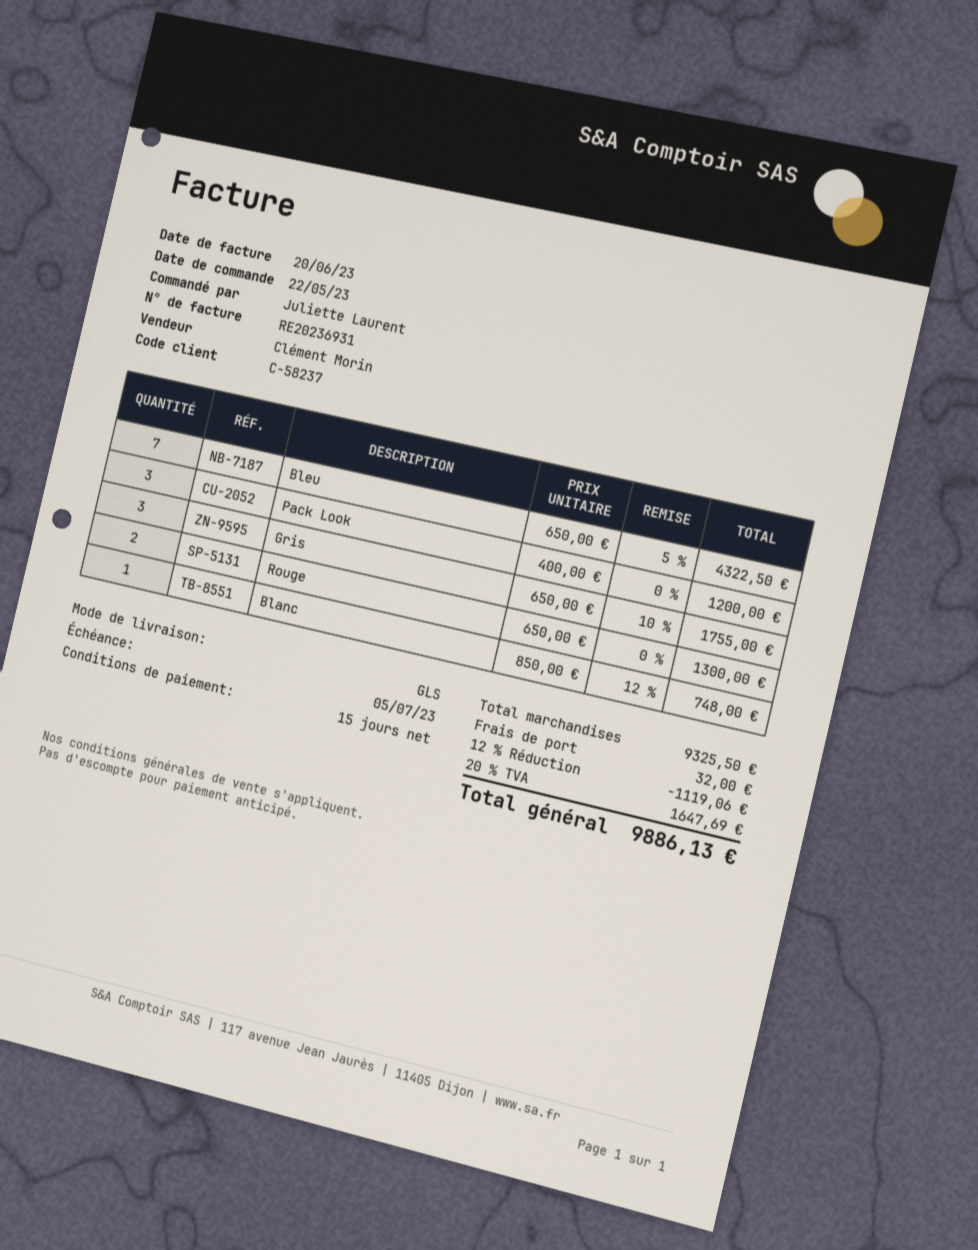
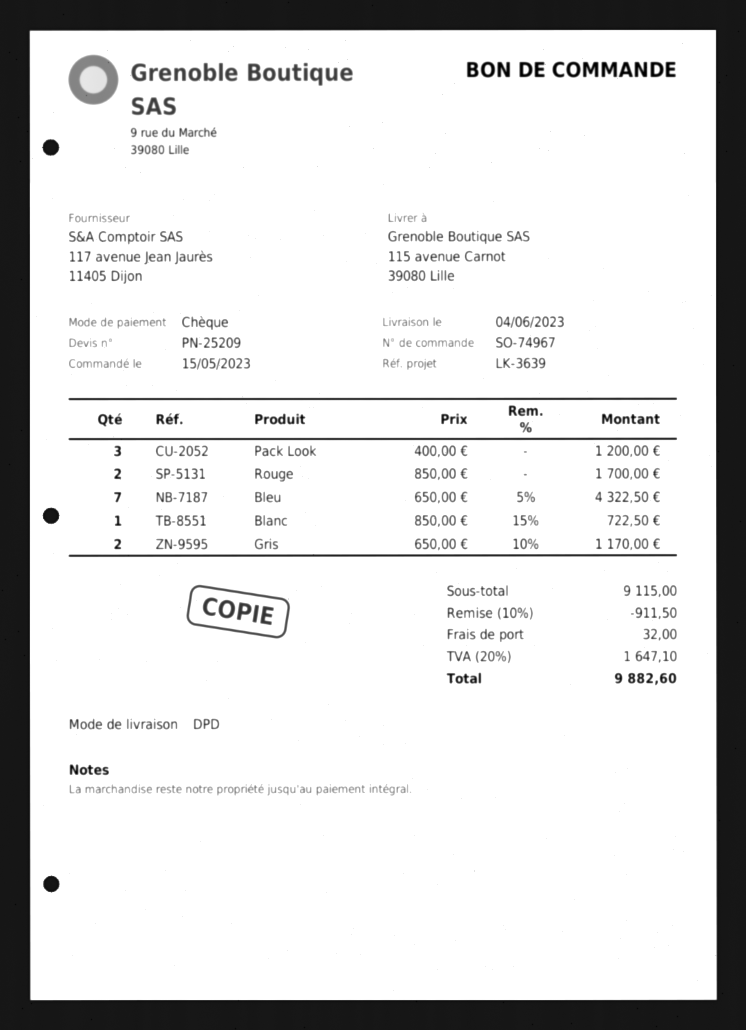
order date: 2023-05-22 -> 2023-05-15
shipping method: GLS -> DPD
Gris: 3 x 650.00 - 10% = 1755.00 -> 2 x 650.00 - 10% = 1170.00
Rouge: 2 x 650.00 = 1300.00 -> 2 x 850.00 = 1700.00
Blanc: 1 x 850.00 - 12% = 748.00 -> 1 x 850.00 - 15% = 722.50
subtotal: 9325.50 -> 9115.00
discount: 12% = 1119.06 -> 10% = 911.50
tax: 20% = 1647.69 -> 20% = 1647.10
total: 9886.13 -> 9882.60

